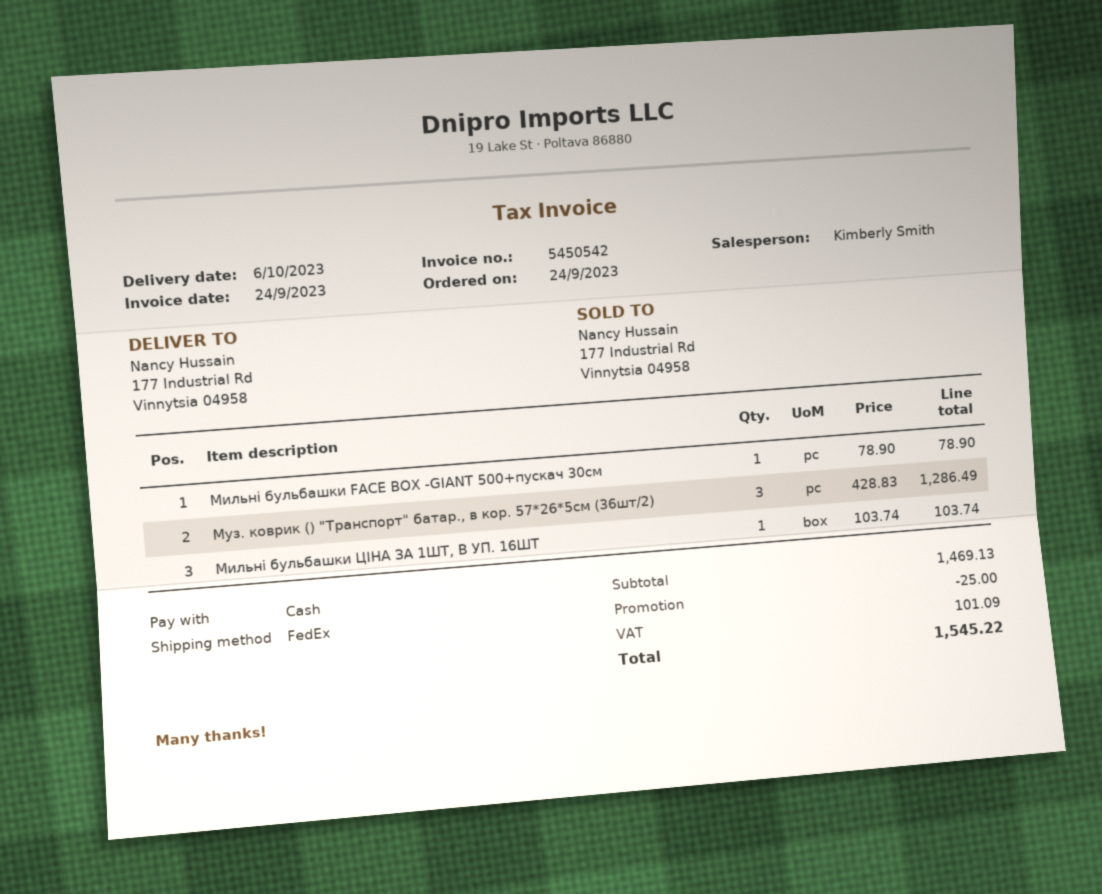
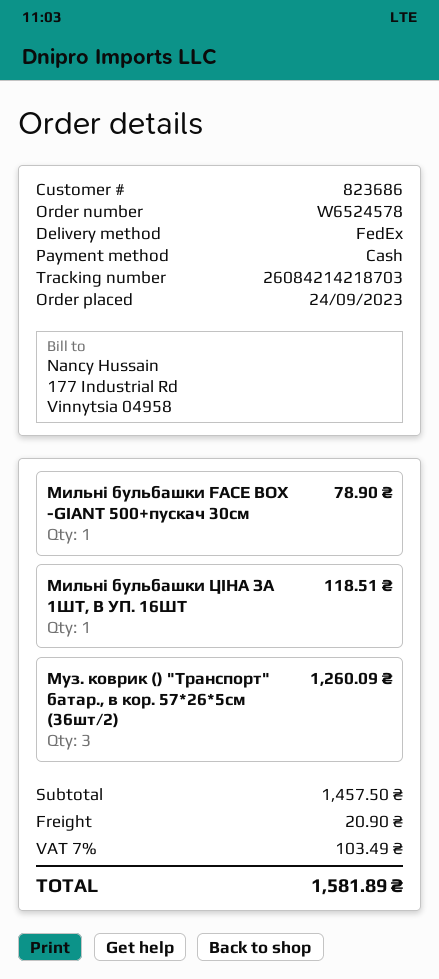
Муз. коврик () "Транспорт" батар., в кор. 57*26*5см (36шт/2): 3 for 1286.49 -> 3 for 1260.09
Мильні бульбашки ЦІНА ЗА 1ШТ, В УП. 16ШТ: 1 for 103.74 -> 1 for 118.51
subtotal: 1469.13 -> 1457.50
discount: 25.00 -> none
shipping: none -> 20.90
tax: 101.09 -> 103.49
total: 1545.22 -> 1581.89

